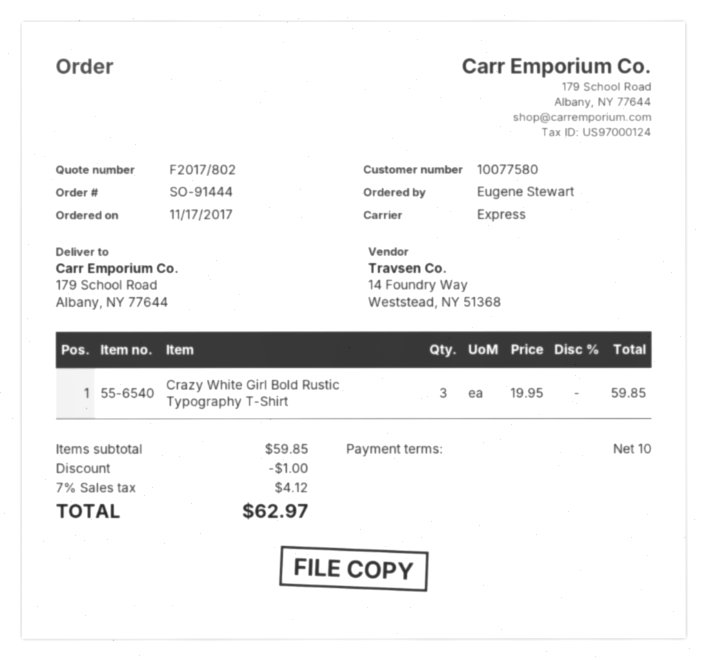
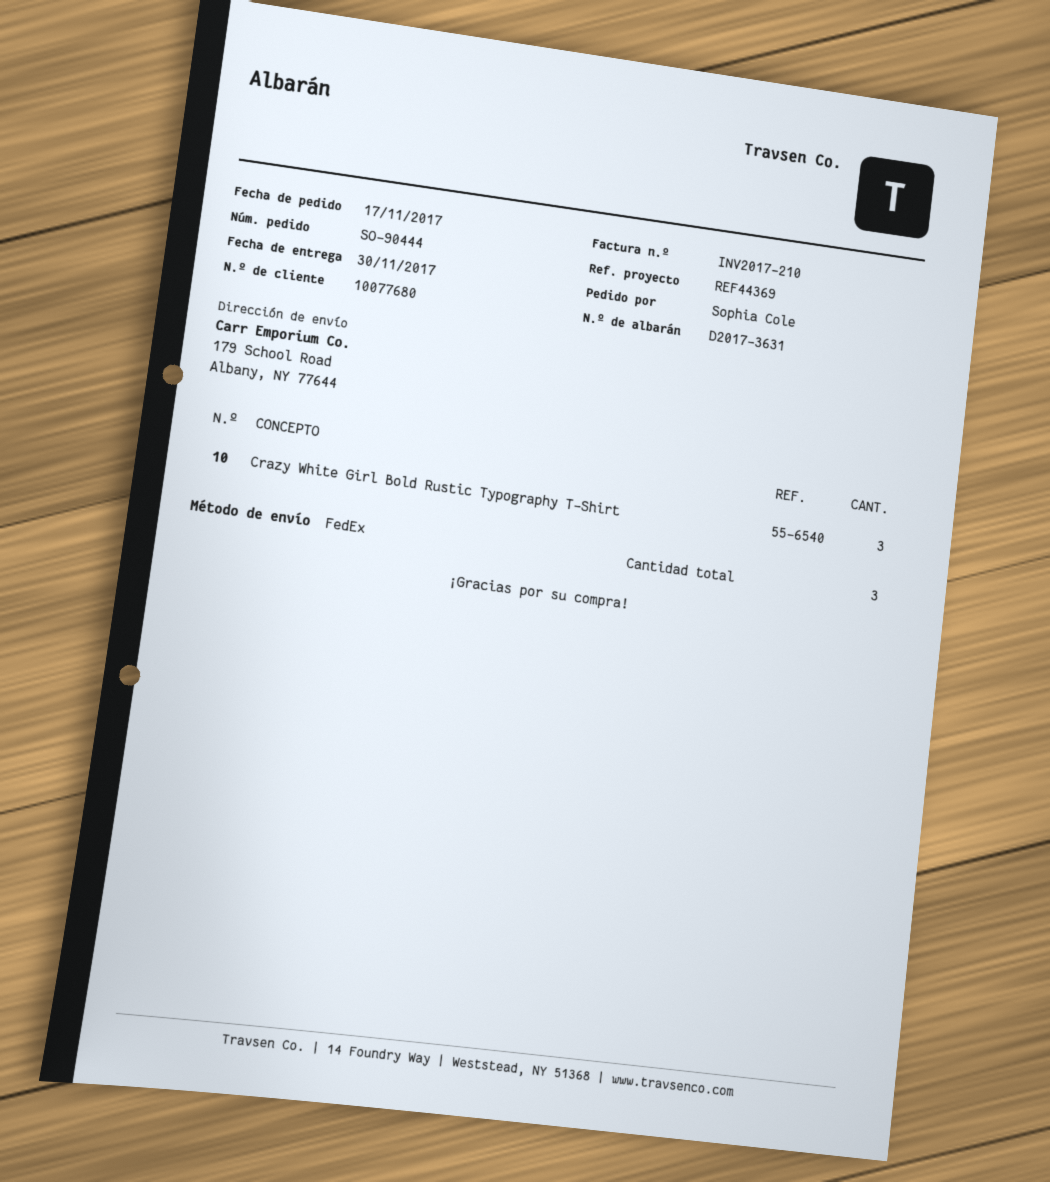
order number: SO-91444 -> SO-90444
customer number: 10077580 -> 10077680
ordered by: Eugene Stewart -> Sophia Cole
shipping method: express -> FedEx

